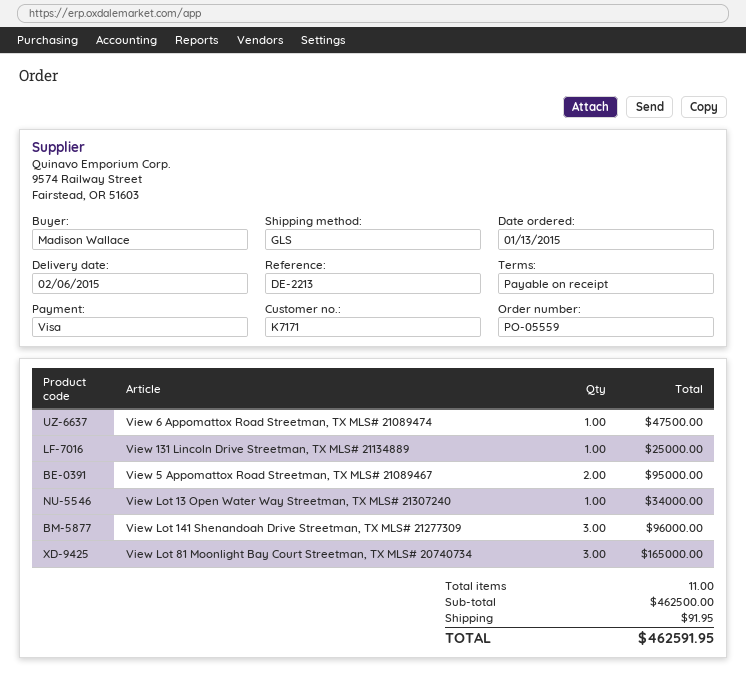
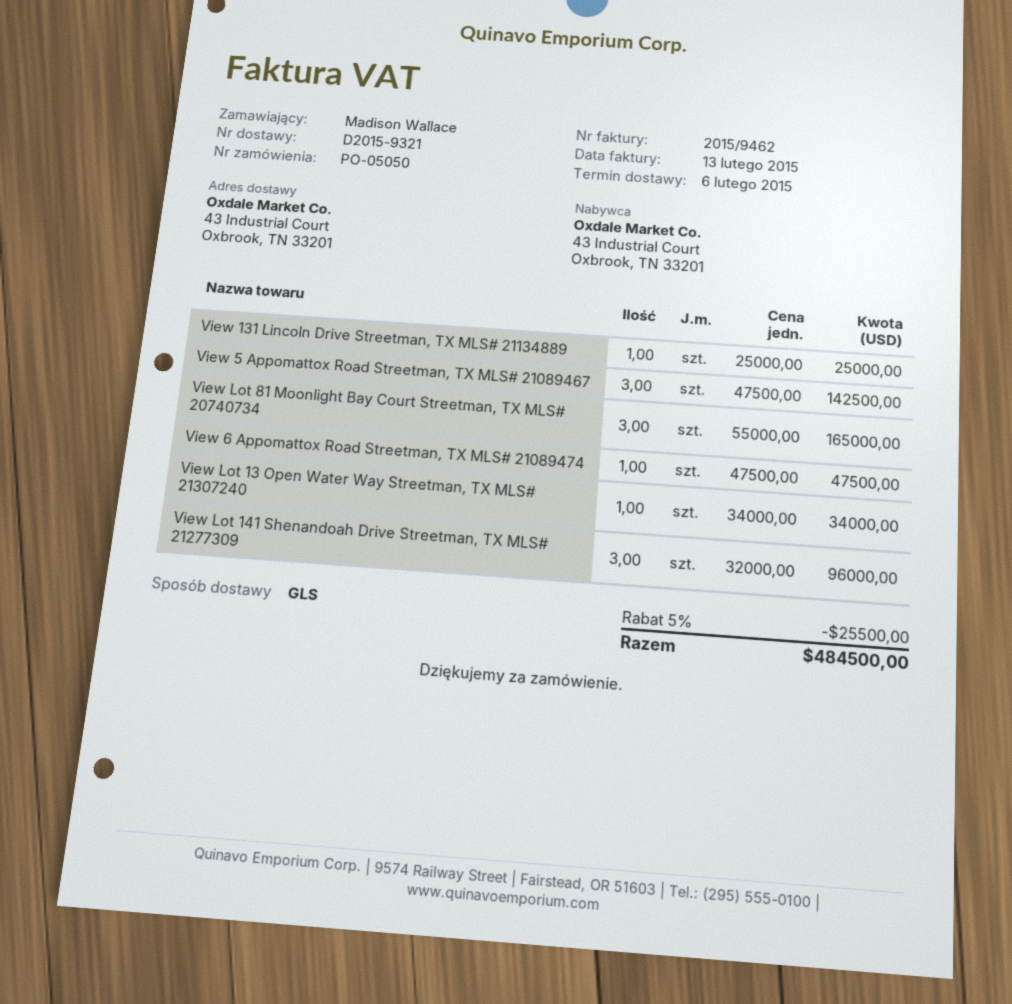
order number: PO-05559 -> PO-05050
View 5 Appomattox Road Streetman, TX MLS# 21089467: 2 for 95000.00 -> 3 for 142500.00
discount: none -> 5% = 25500.00
shipping: 91.95 -> none
total: 462591.95 -> 484500.00

